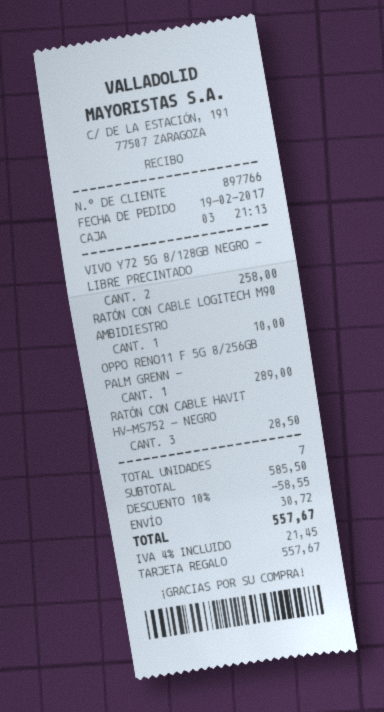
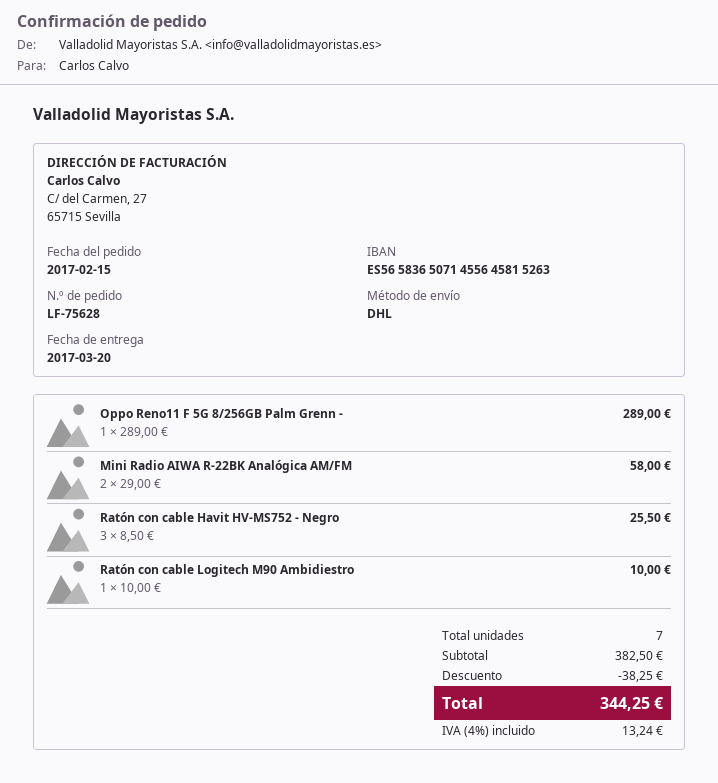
order date: 2017-02-19 -> 2017-02-15
VIVO Y72 5G 8/128GB NEGRO - LIBRE PRECINTADO: 2 for 258.00 -> none
RATÓN CON CABLE HAVIT HV-MS752 - NEGRO: 3 for 28.50 -> 3 for 25.50
Mini Radio AIWA R-22BK Analógica AM/FM: none -> 2 for 58.00
subtotal: 585.50 -> 382.50
discount: 58.55 -> 38.25
shipping: 30.72 -> none
tax: 4% = 21.45 -> 4% = 13.24
total: 557.67 -> 344.25

